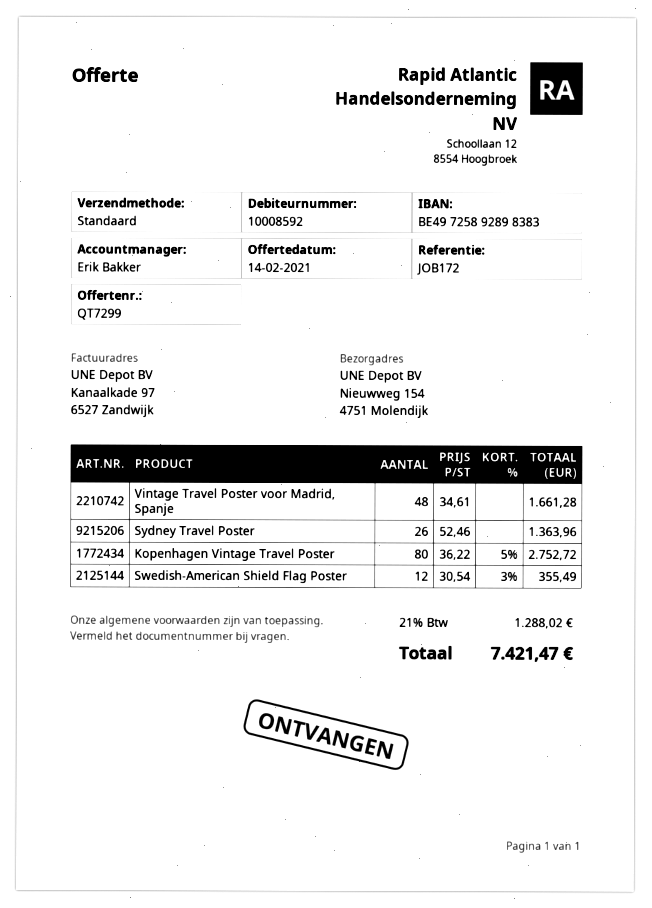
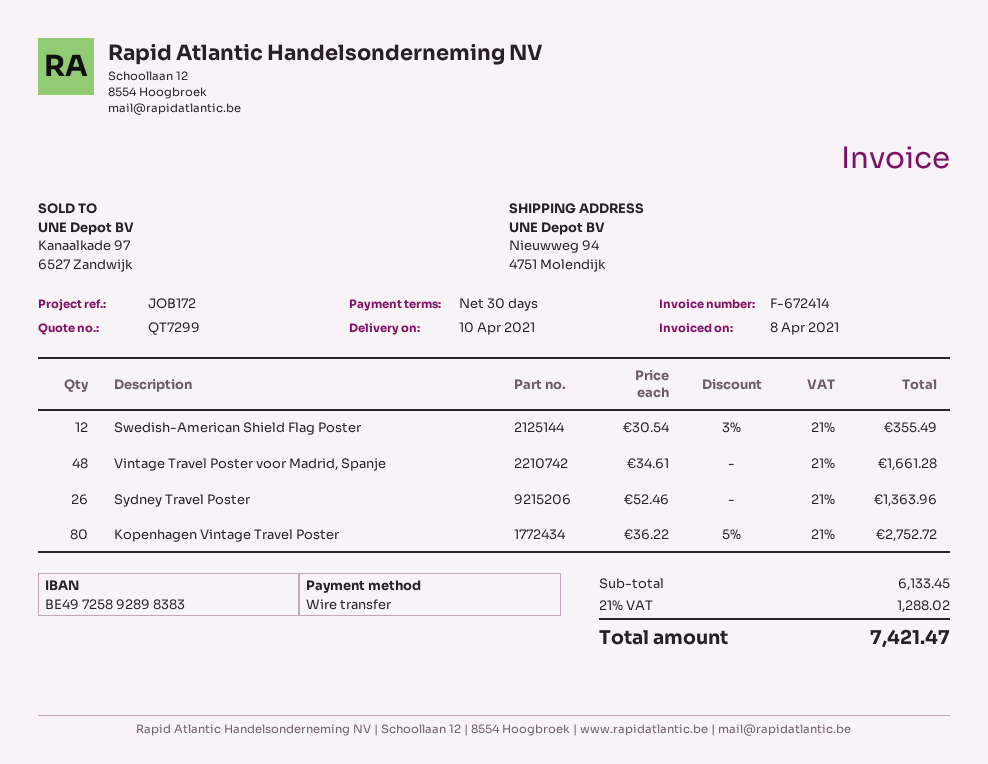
ship to: Nieuwweg 154, 4751 Molendijk -> Nieuwweg 94, 4751 Molendijk

